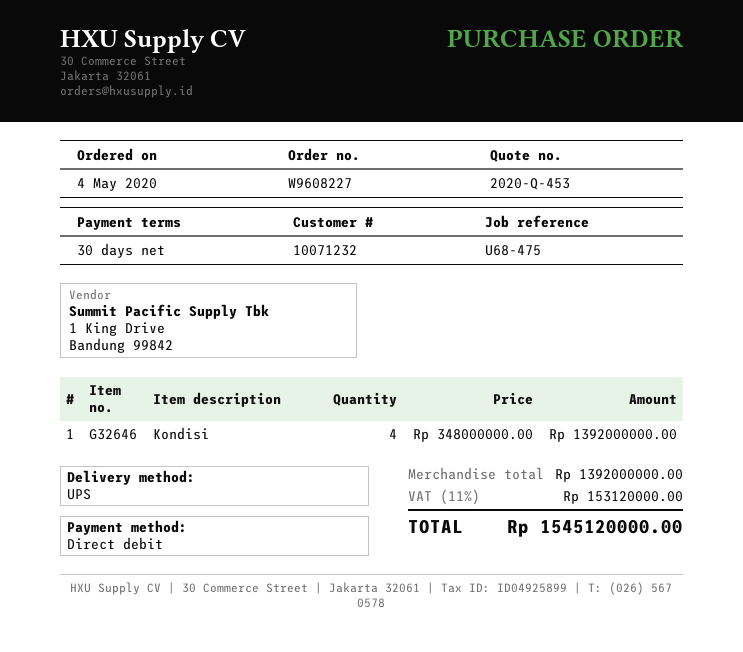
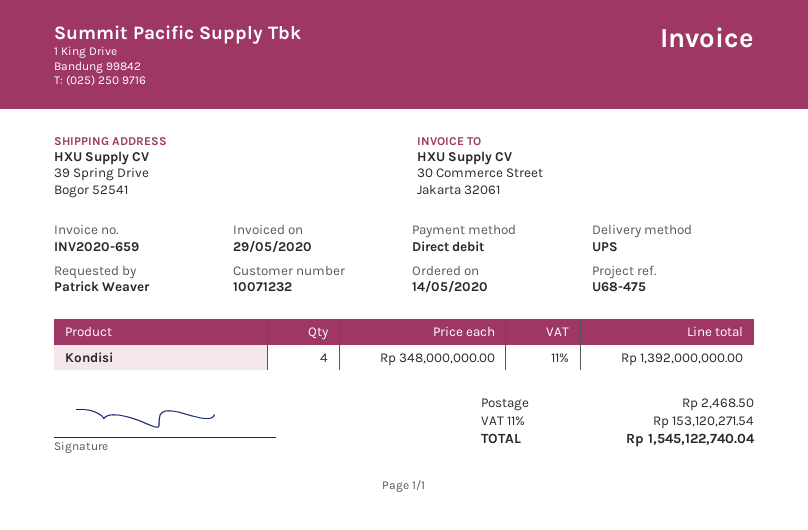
order date: 2020-05-04 -> 2020-05-14
shipping: none -> 2468.50
tax: 11% = 153120000.00 -> 11% = 153120271.54
total: 1545120000.00 -> 1545122740.04

